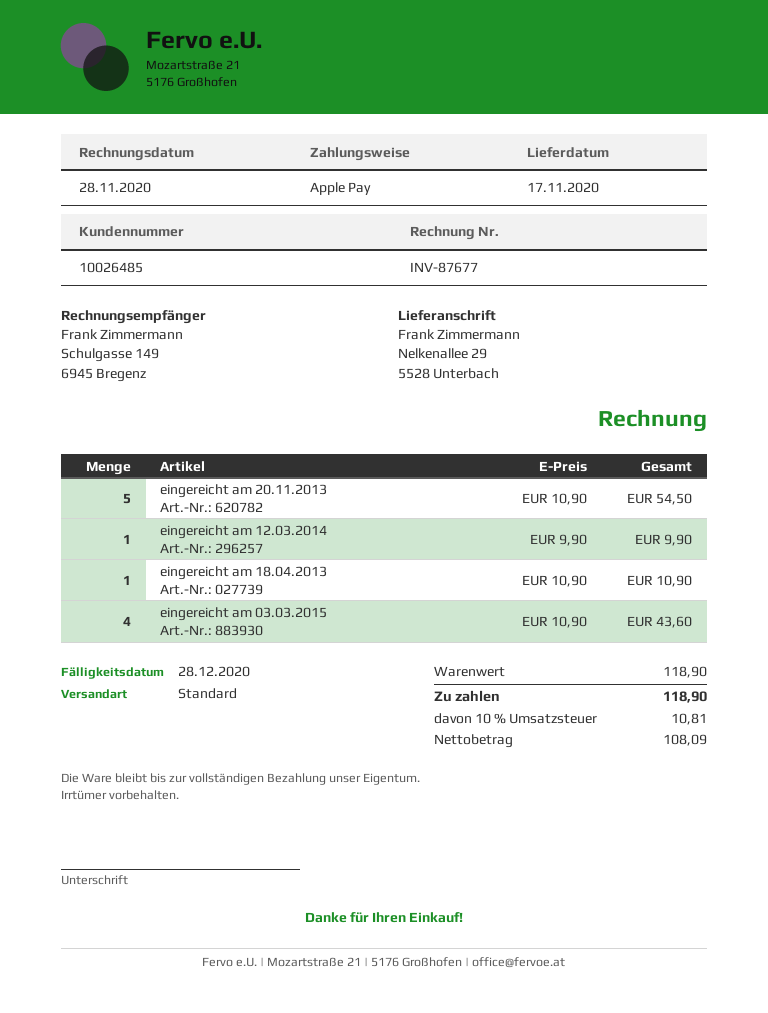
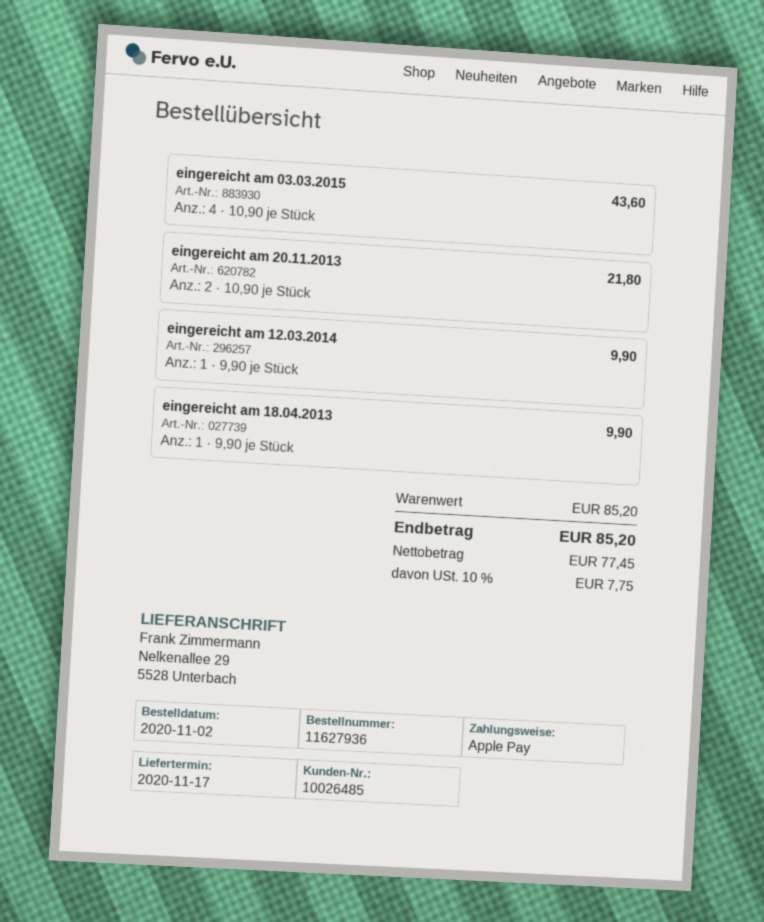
eingereicht am 20.11.2013: 5 x 10.90 = 54.50 -> 2 x 10.90 = 21.80
eingereicht am 18.04.2013: 1 x 10.90 = 10.90 -> 1 x 9.90 = 9.90
subtotal: 118.90 -> 85.20
net: 108.09 -> 77.45
tax: 10% = 10.81 -> 10% = 7.75
total: 118.90 -> 85.20

